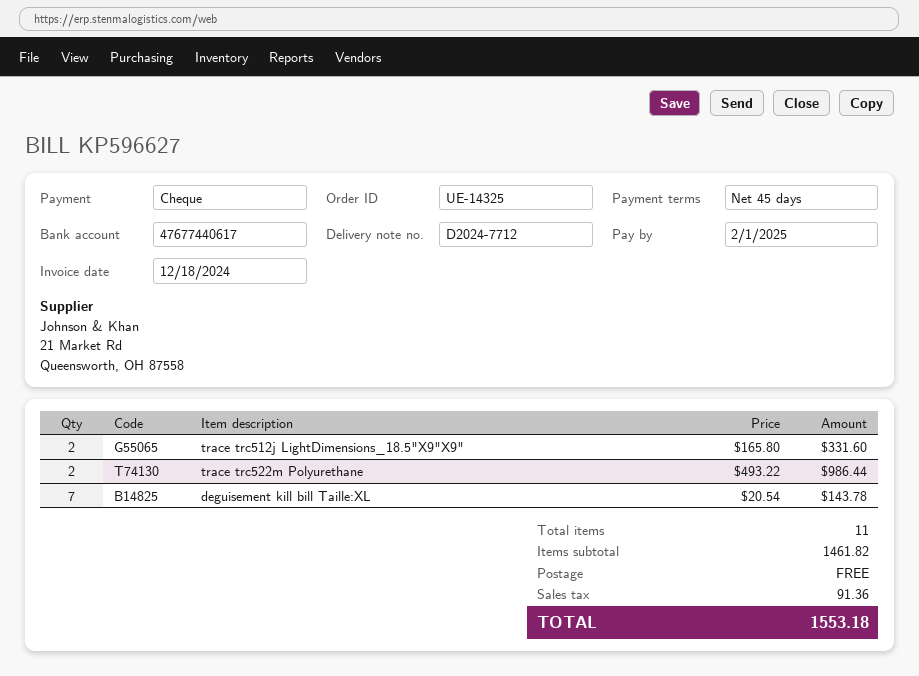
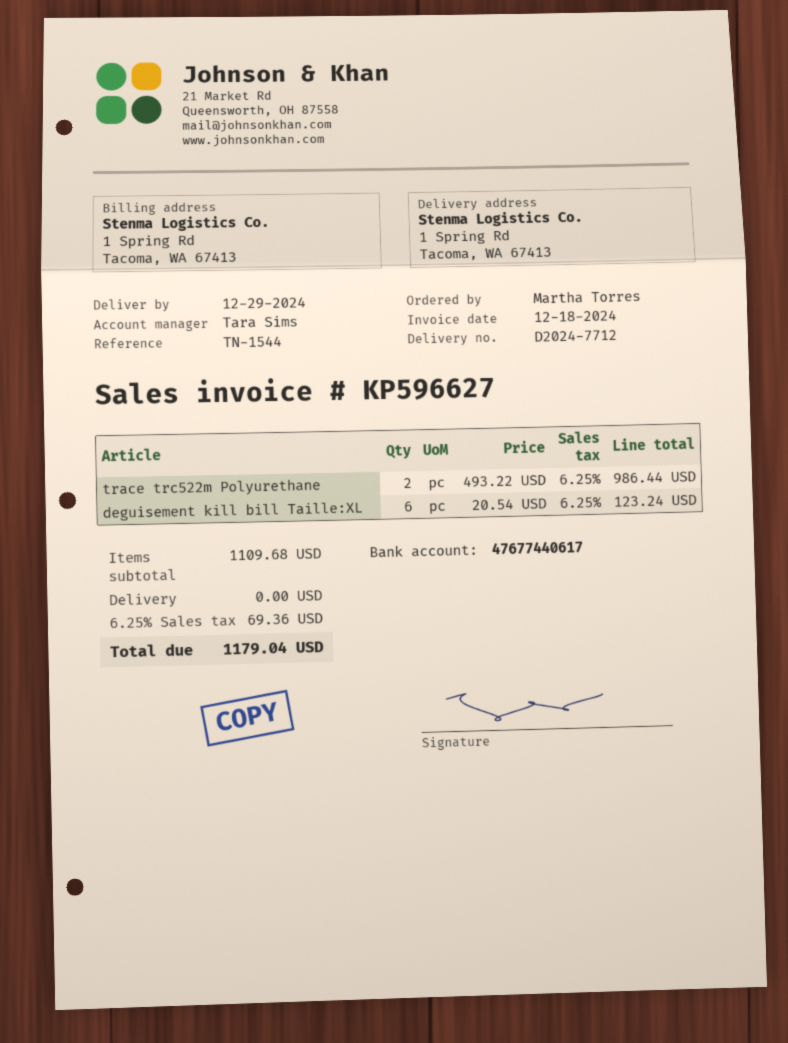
trace trc512j LightDimensions_18.5"X9"X9": 2 x 165.80 = 331.60 -> none
deguisement kill bill Taille:XL: 7 x 20.54 = 143.78 -> 6 x 20.54 = 123.24
subtotal: 1461.82 -> 1109.68
tax: 91.36 -> 69.36
total: 1553.18 -> 1179.04

